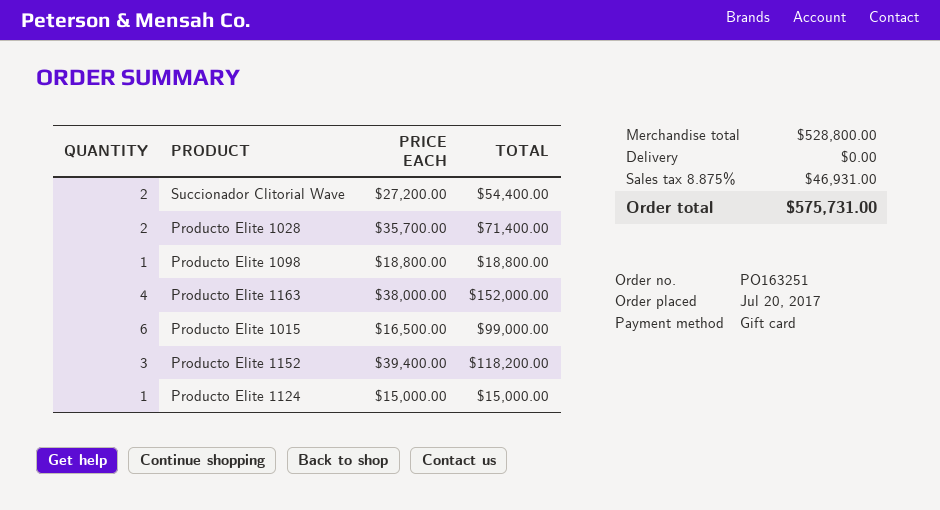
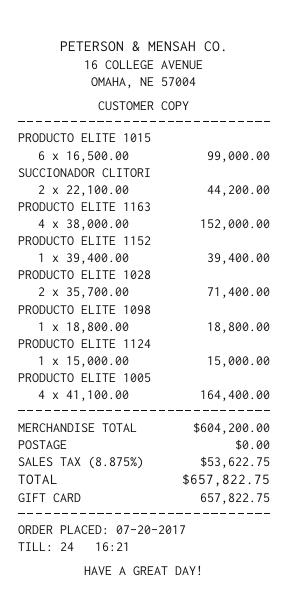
Succionador Clitorial Wave: 2 x 27200.00 = 54400.00 -> 2 x 22100.00 = 44200.00
Producto Elite 1152: 3 x 39400.00 = 118200.00 -> 1 x 39400.00 = 39400.00
PRODUCTO ELITE 1005: none -> 4 x 41100.00 = 164400.00
subtotal: 528800.00 -> 604200.00
tax: 8.875% = 46931.00 -> 8.875% = 53622.75
total: 575731.00 -> 657822.75

